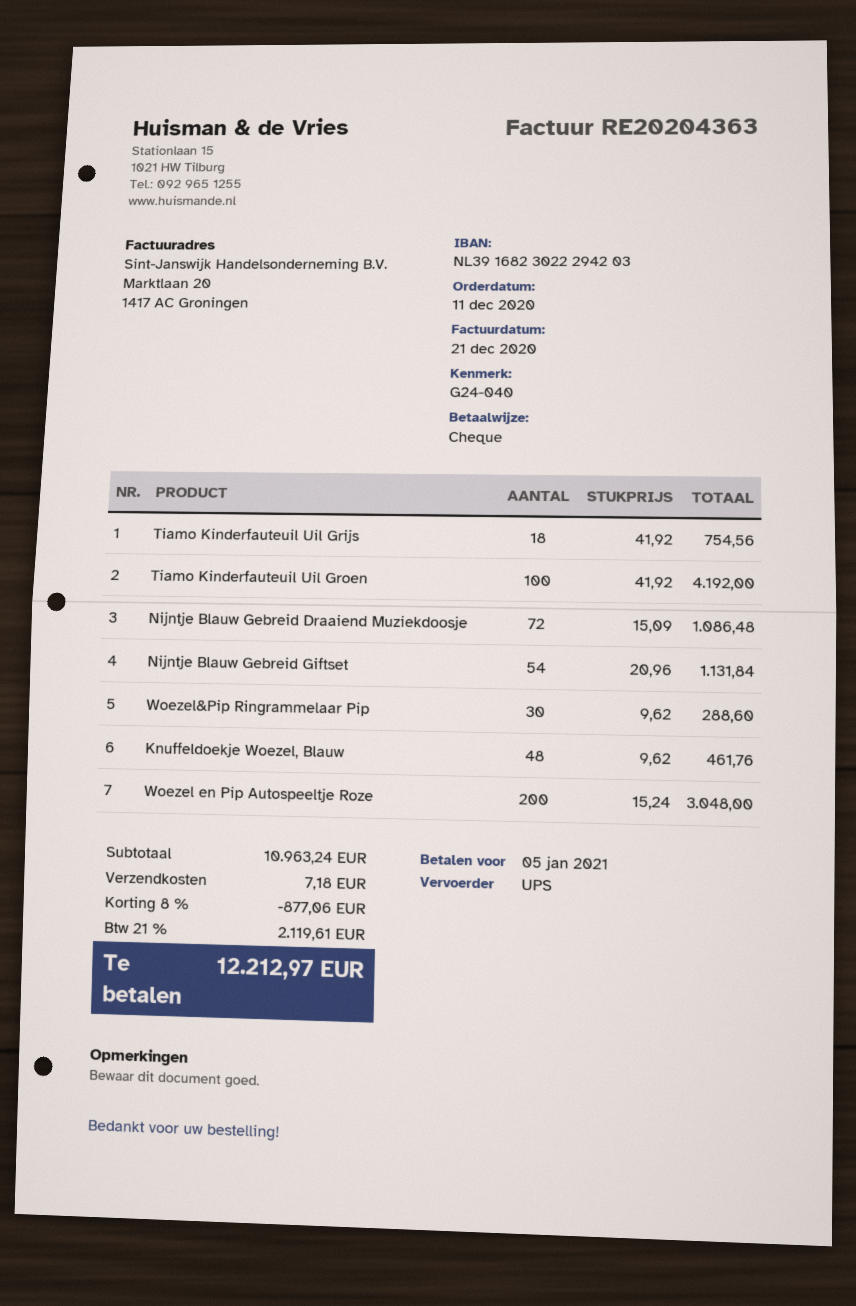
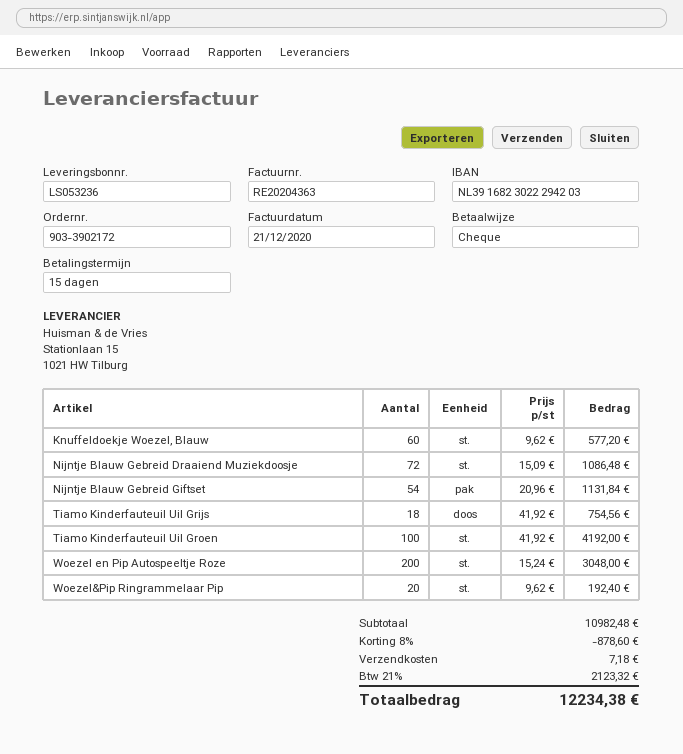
Woezel&Pip Ringrammelaar Pip: 30 x 9.62 = 288.60 -> 20 x 9.62 = 192.40
Knuffeldoekje Woezel, Blauw: 48 x 9.62 = 461.76 -> 60 x 9.62 = 577.20
subtotal: 10963.24 -> 10982.48
discount: 8% = 877.06 -> 8% = 878.60
tax: 21% = 2119.61 -> 21% = 2123.32
total: 12212.97 -> 12234.38

